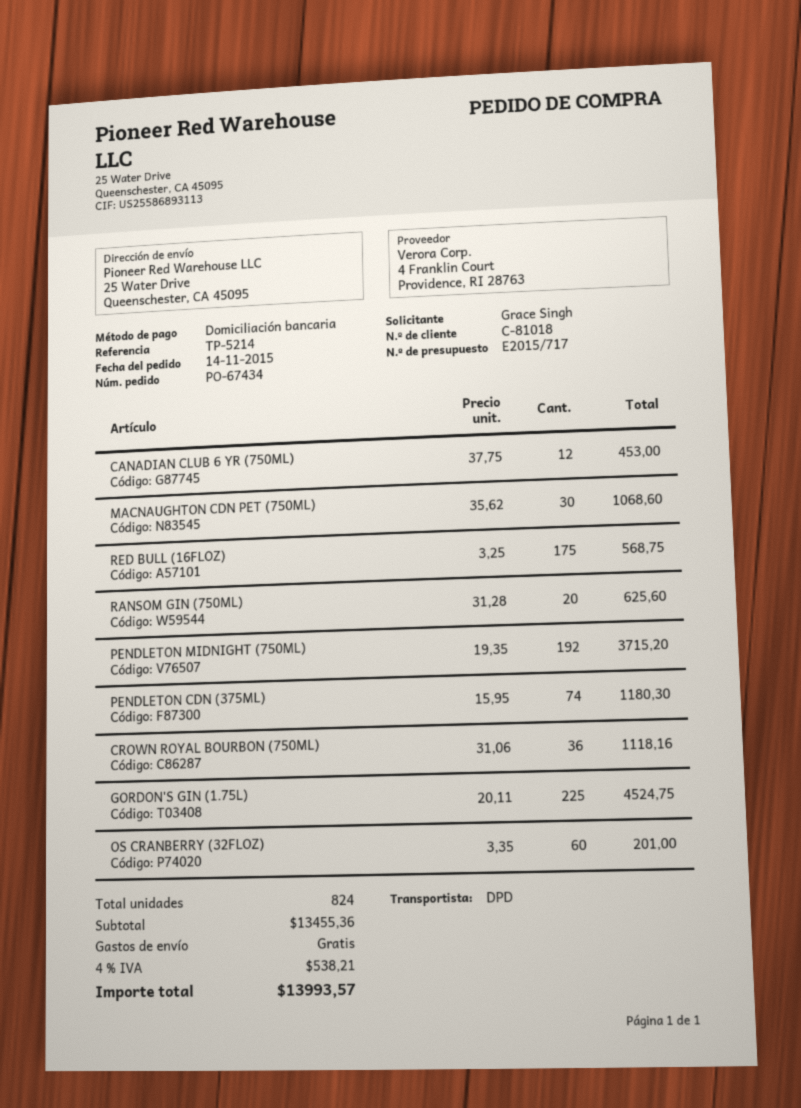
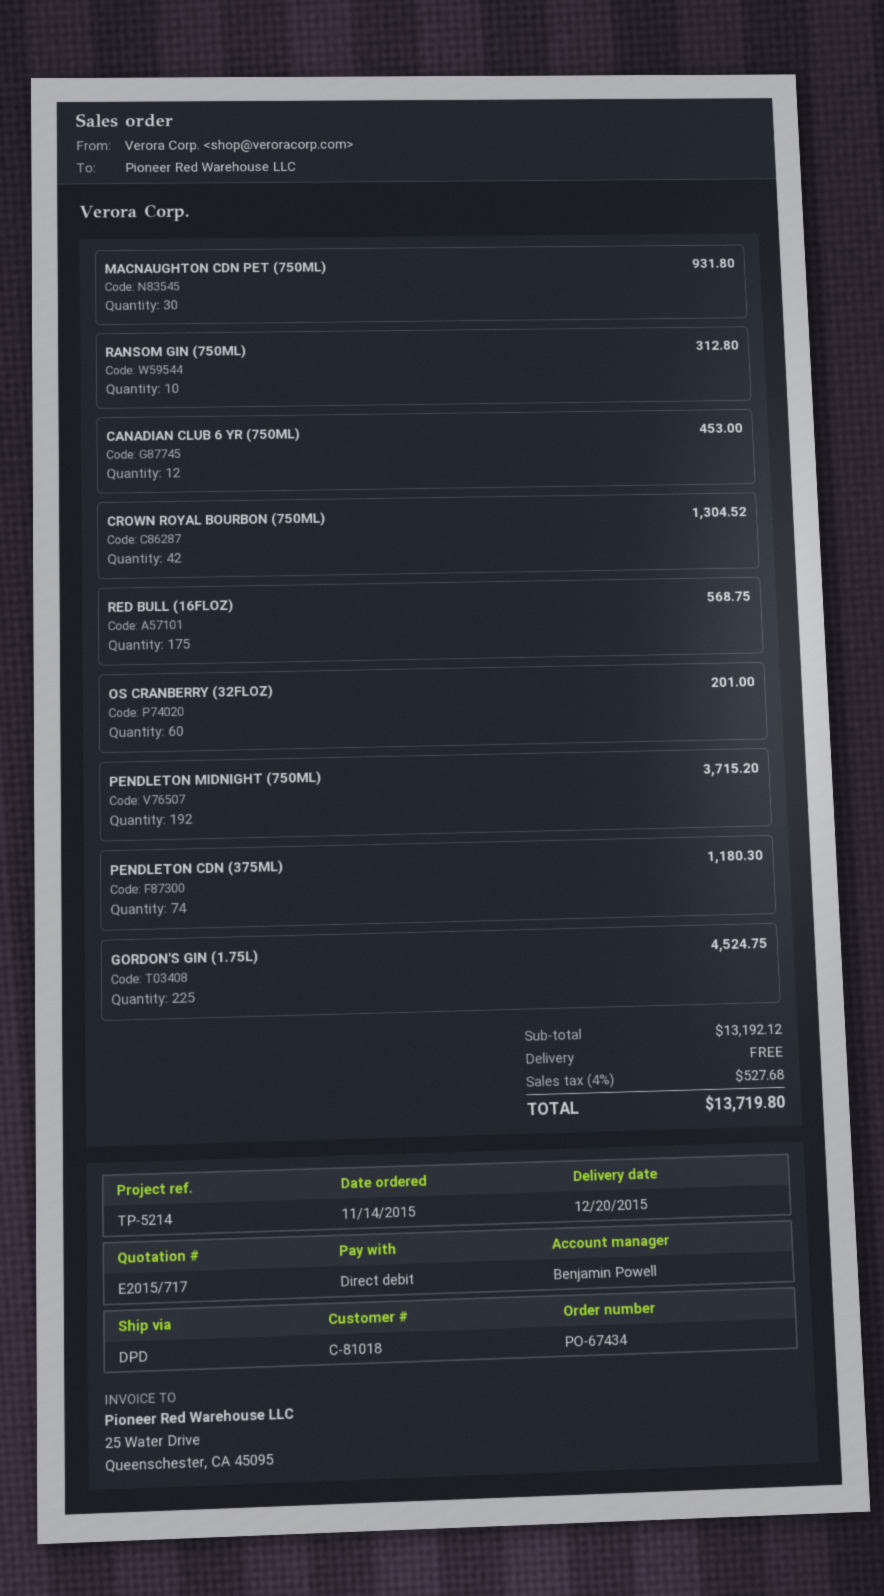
MACNAUGHTON CDN PET (750ML): 30 for 1068.60 -> 30 for 931.80
RANSOM GIN (750ML): 20 for 625.60 -> 10 for 312.80
CROWN ROYAL BOURBON (750ML): 36 for 1118.16 -> 42 for 1304.52
subtotal: 13455.36 -> 13192.12
tax: 4% = 538.21 -> 4% = 527.68
total: 13993.57 -> 13719.80

